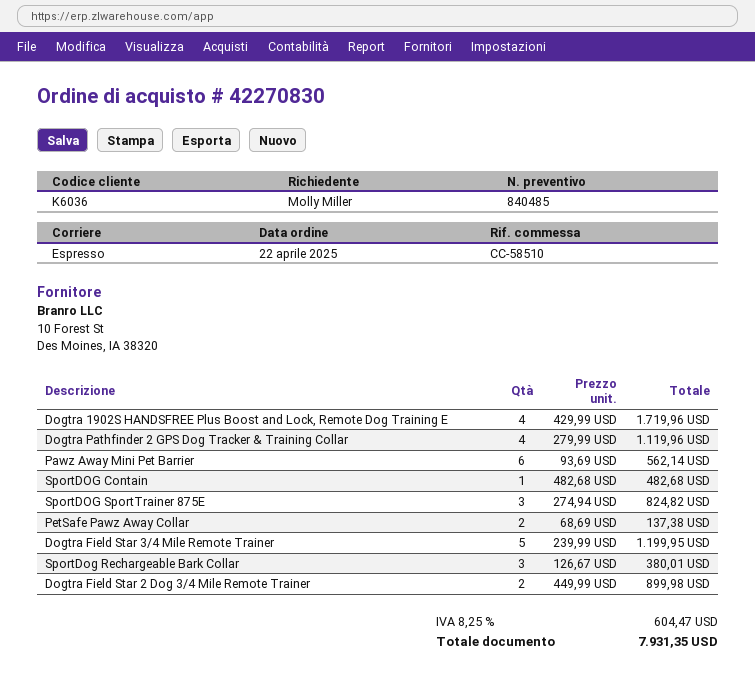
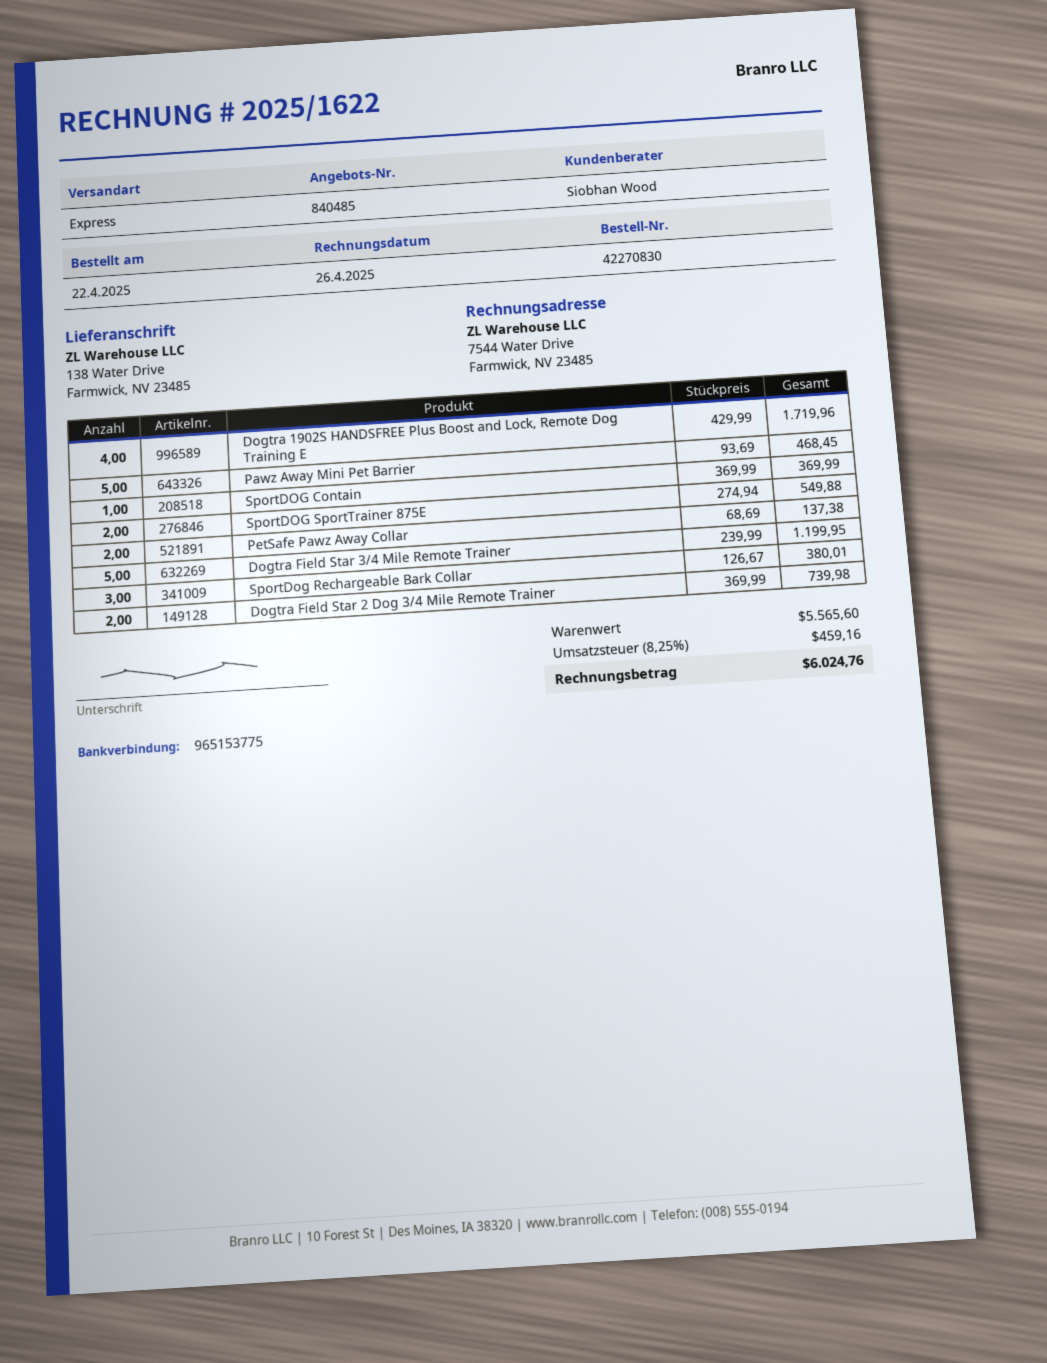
Dogtra Pathfinder 2 GPS Dog Tracker & Training Collar: 4 x 279.99 = 1119.96 -> none
Pawz Away Mini Pet Barrier: 6 x 93.69 = 562.14 -> 5 x 93.69 = 468.45
SportDOG Contain: 1 x 482.68 = 482.68 -> 1 x 369.99 = 369.99
SportDOG SportTrainer 875E: 3 x 274.94 = 824.82 -> 2 x 274.94 = 549.88
Dogtra Field Star 2 Dog 3/4 Mile Remote Trainer: 2 x 449.99 = 899.98 -> 2 x 369.99 = 739.98
tax: 8.25% = 604.47 -> 8.25% = 459.16
total: 7931.35 -> 6024.76

